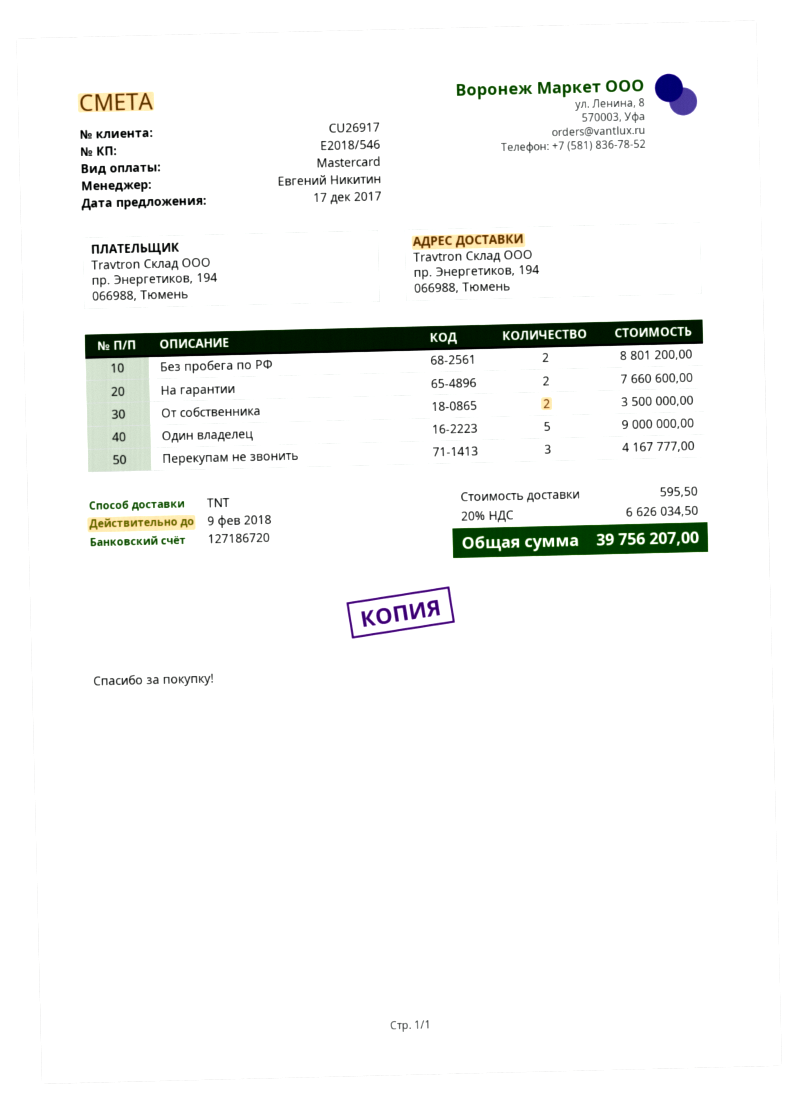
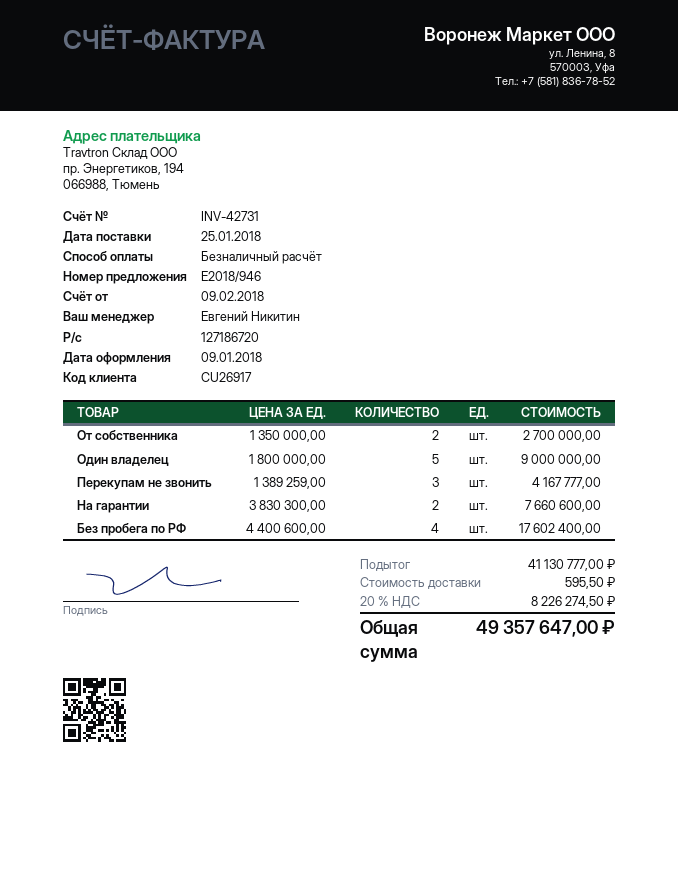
quote number: E2018/546 -> E2018/946
payment method: Mastercard -> bank transfer
Без пробега по РФ: 2 for 8801200.00 -> 4 for 17602400.00
От собственника: 2 for 3500000.00 -> 2 for 2700000.00
tax: 20% = 6626034.50 -> 20% = 8226274.50
total: 39756207.00 -> 49357647.00

